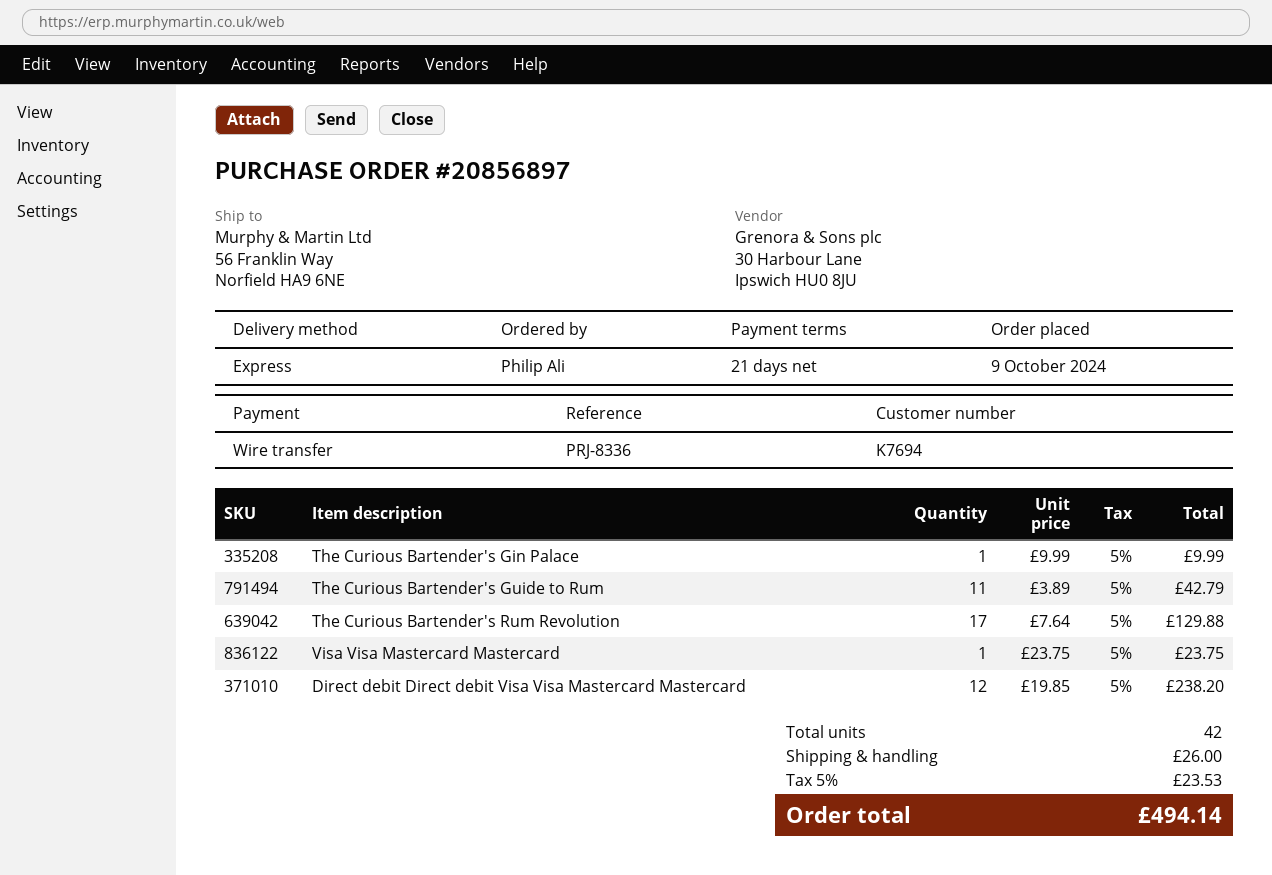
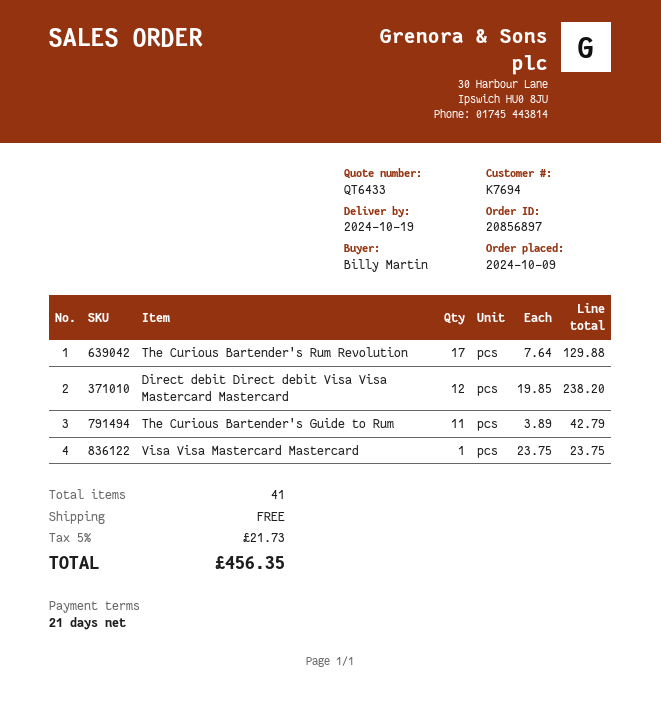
ordered by: Philip Ali -> Billy Martin
The Curious Bartender's Gin Palace: 1 x 9.99 = 9.99 -> none
total quantity: 42 -> 41
shipping: 26.00 -> 0.00
tax: 5% = 23.53 -> 5% = 21.73
total: 494.14 -> 456.35

